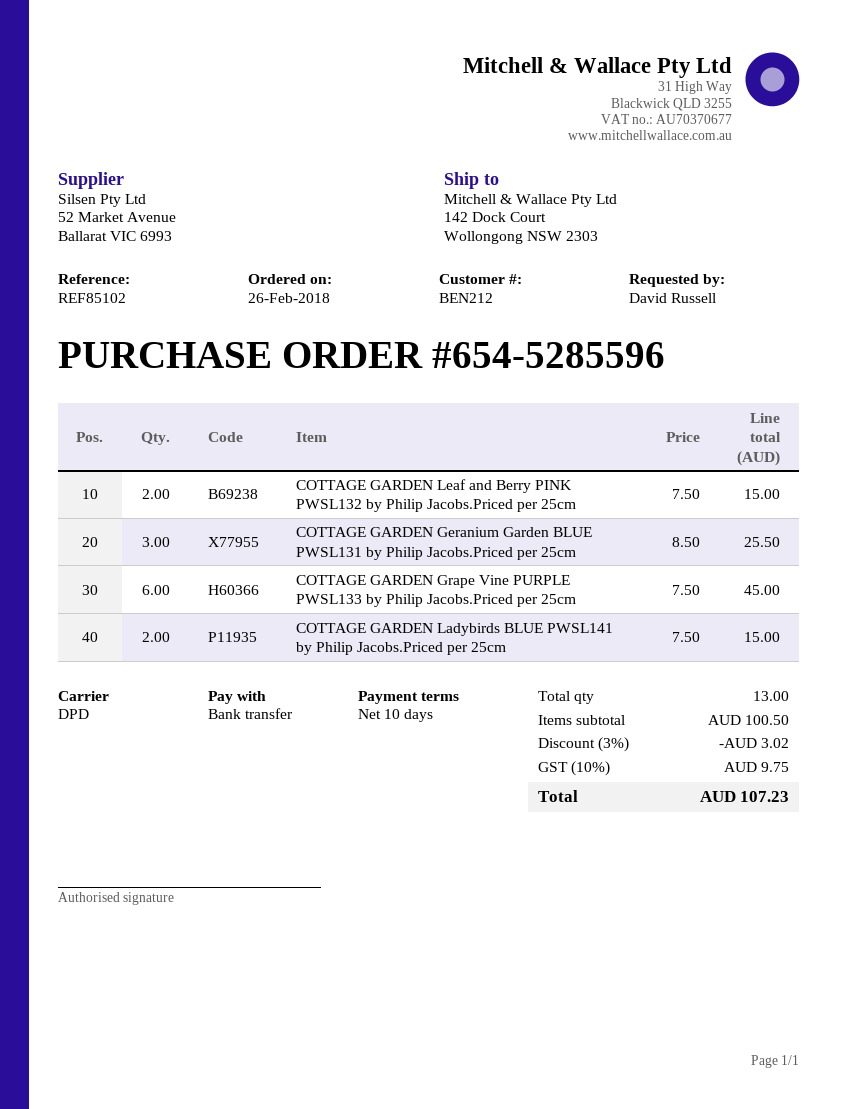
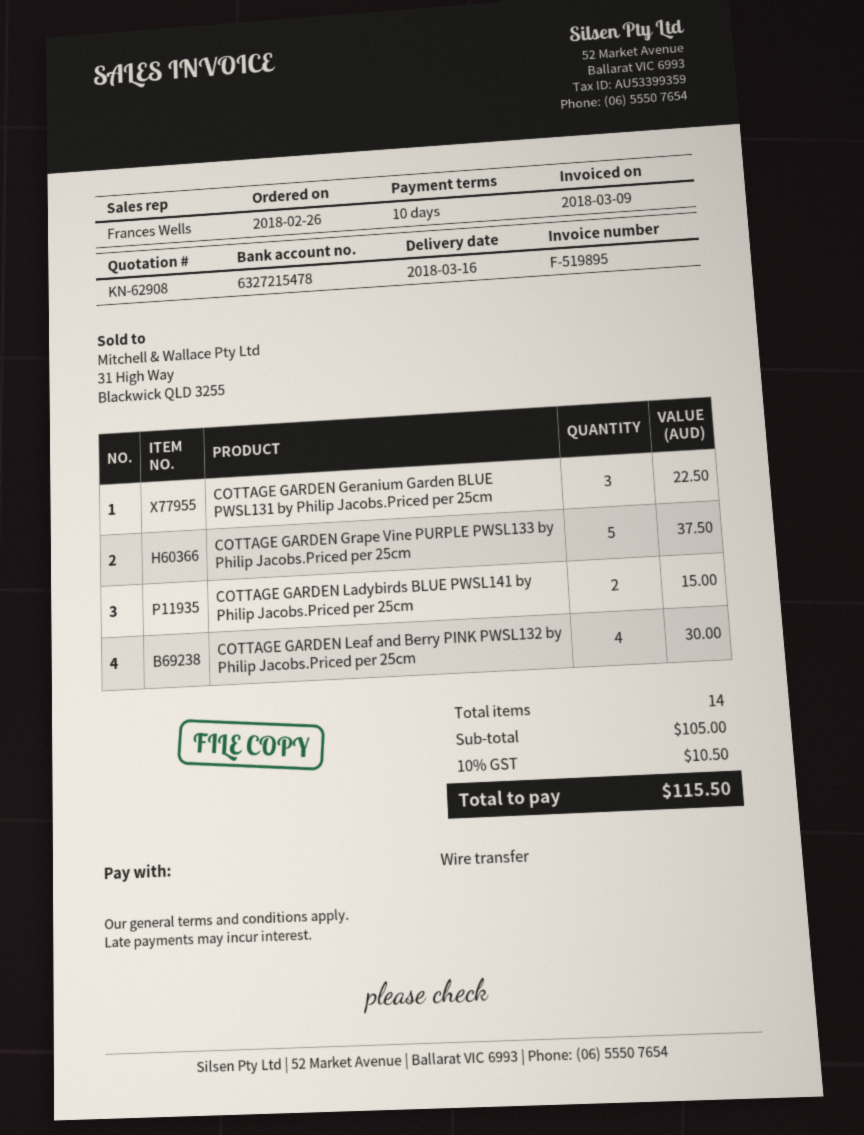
COTTAGE GARDEN Leaf and Berry PINK PWSL132 by Philip Jacobs.Priced per 25cm: 2 for 15.00 -> 4 for 30.00
COTTAGE GARDEN Geranium Garden BLUE PWSL131 by Philip Jacobs.Priced per 25cm: 3 for 25.50 -> 3 for 22.50
COTTAGE GARDEN Grape Vine PURPLE PWSL133 by Philip Jacobs.Priced per 25cm: 6 for 45.00 -> 5 for 37.50
total quantity: 13 -> 14
subtotal: 100.50 -> 105.00
discount: 3% = 3.02 -> none
tax: 10% = 9.75 -> 10% = 10.50
total: 107.23 -> 115.50

